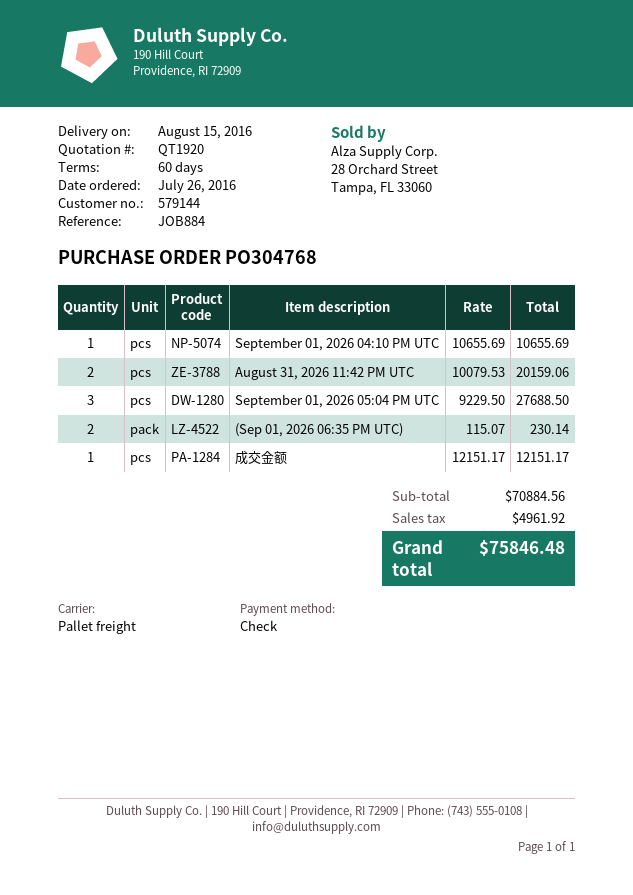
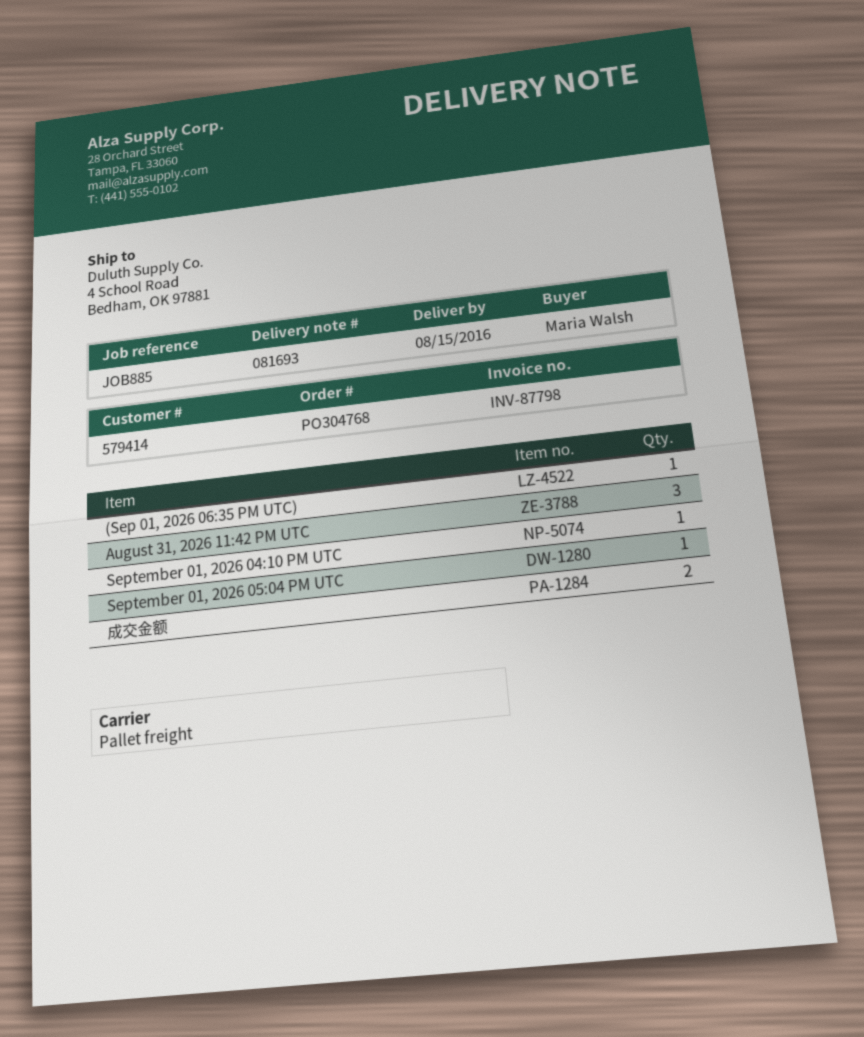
customer number: 579144 -> 579414
reference: JOB884 -> JOB885
August 31, 2026 11:42 PM UTC: 2 -> 3
September 01, 2026 05:04 PM UTC: 3 -> 1
(Sep 01, 2026 06:35 PM UTC): 2 -> 1
成交金额: 1 -> 2

